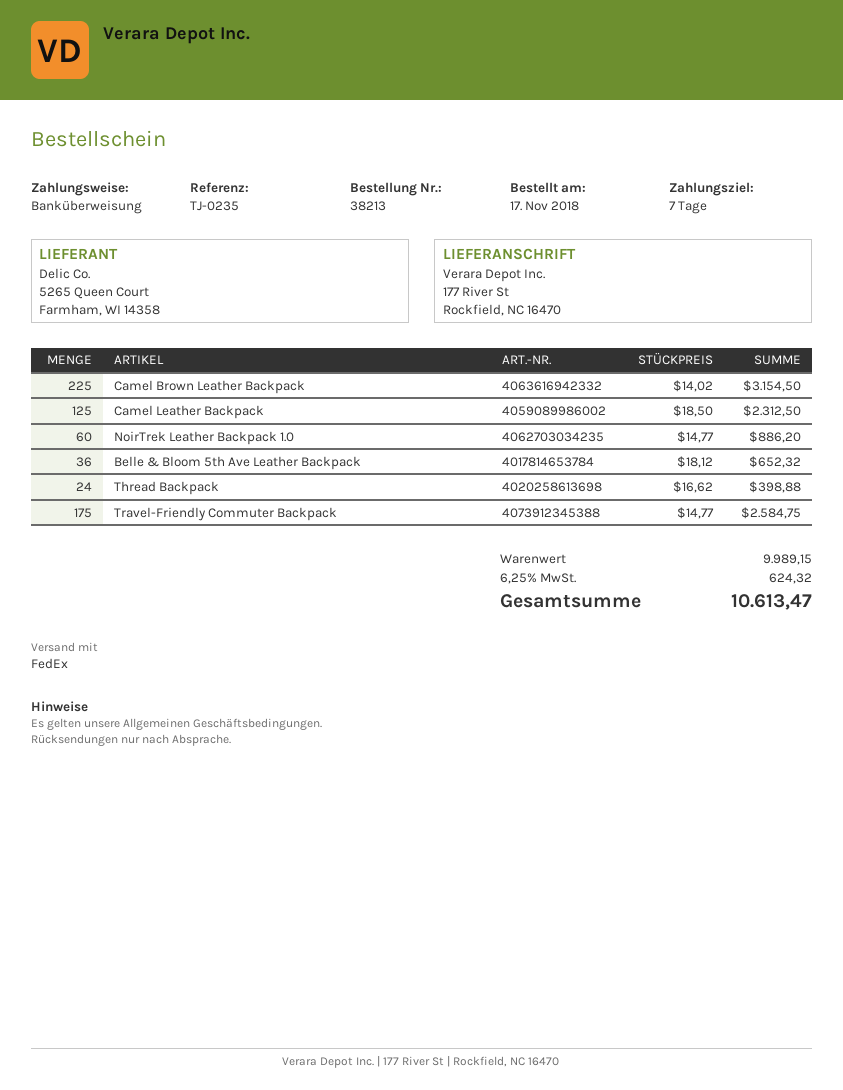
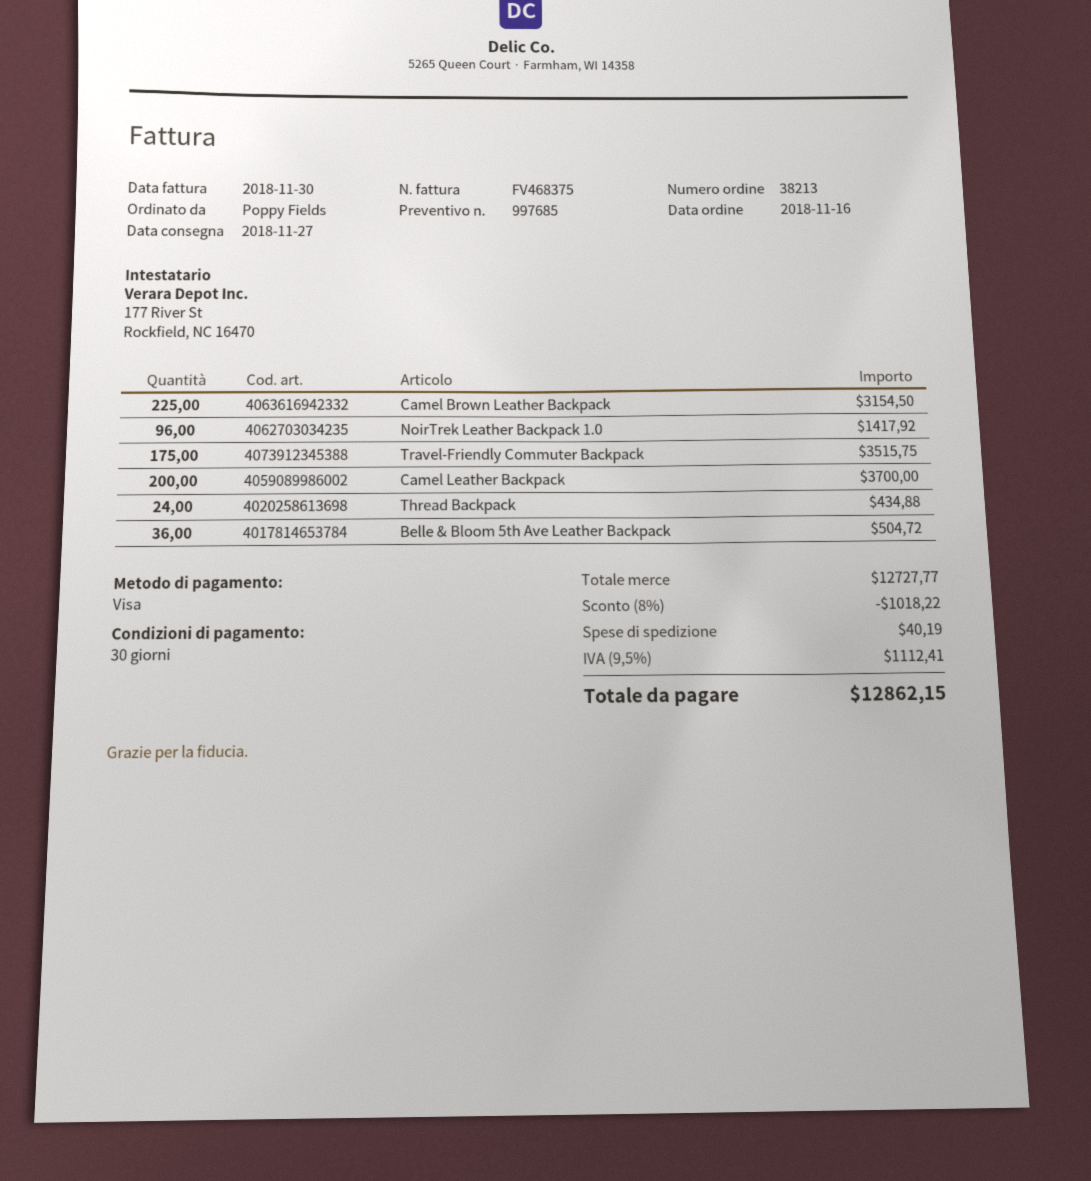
order date: 2018-11-17 -> 2018-11-16
payment terms: 7 days -> 30 days
payment method: bank transfer -> Visa
Camel Leather Backpack: 125 for 2312.50 -> 200 for 3700.00
NoirTrek Leather Backpack 1.0: 60 for 886.20 -> 96 for 1417.92
Belle & Bloom 5th Ave Leather Backpack: 36 for 652.32 -> 36 for 504.72
Thread Backpack: 24 for 398.88 -> 24 for 434.88
Travel-Friendly Commuter Backpack: 175 for 2584.75 -> 175 for 3515.75
subtotal: 9989.15 -> 12727.77
discount: none -> 8% = 1018.22
shipping: none -> 40.19
tax: 6.25% = 624.32 -> 9.5% = 1112.41
total: 10613.47 -> 12862.15

